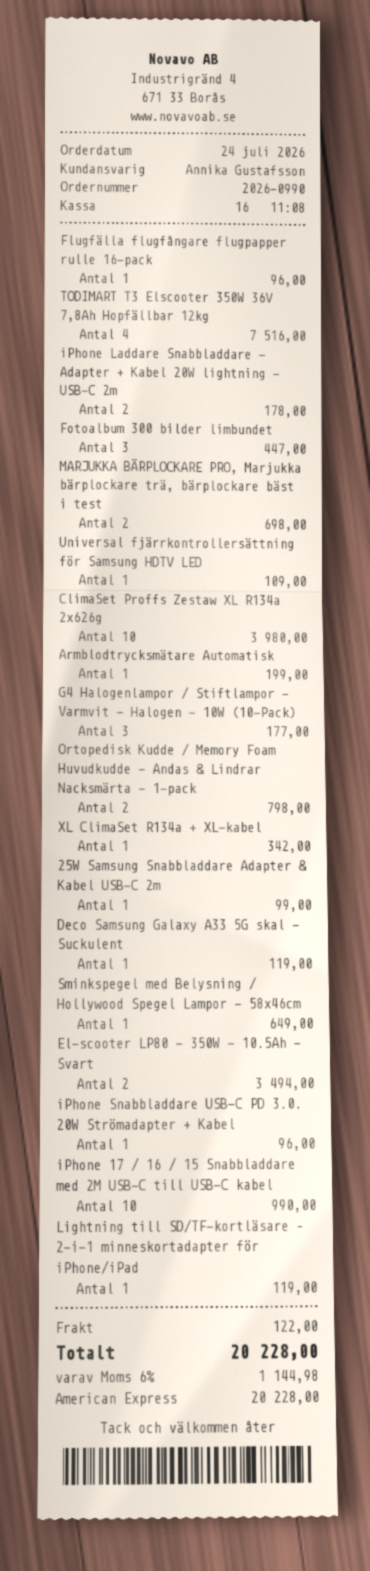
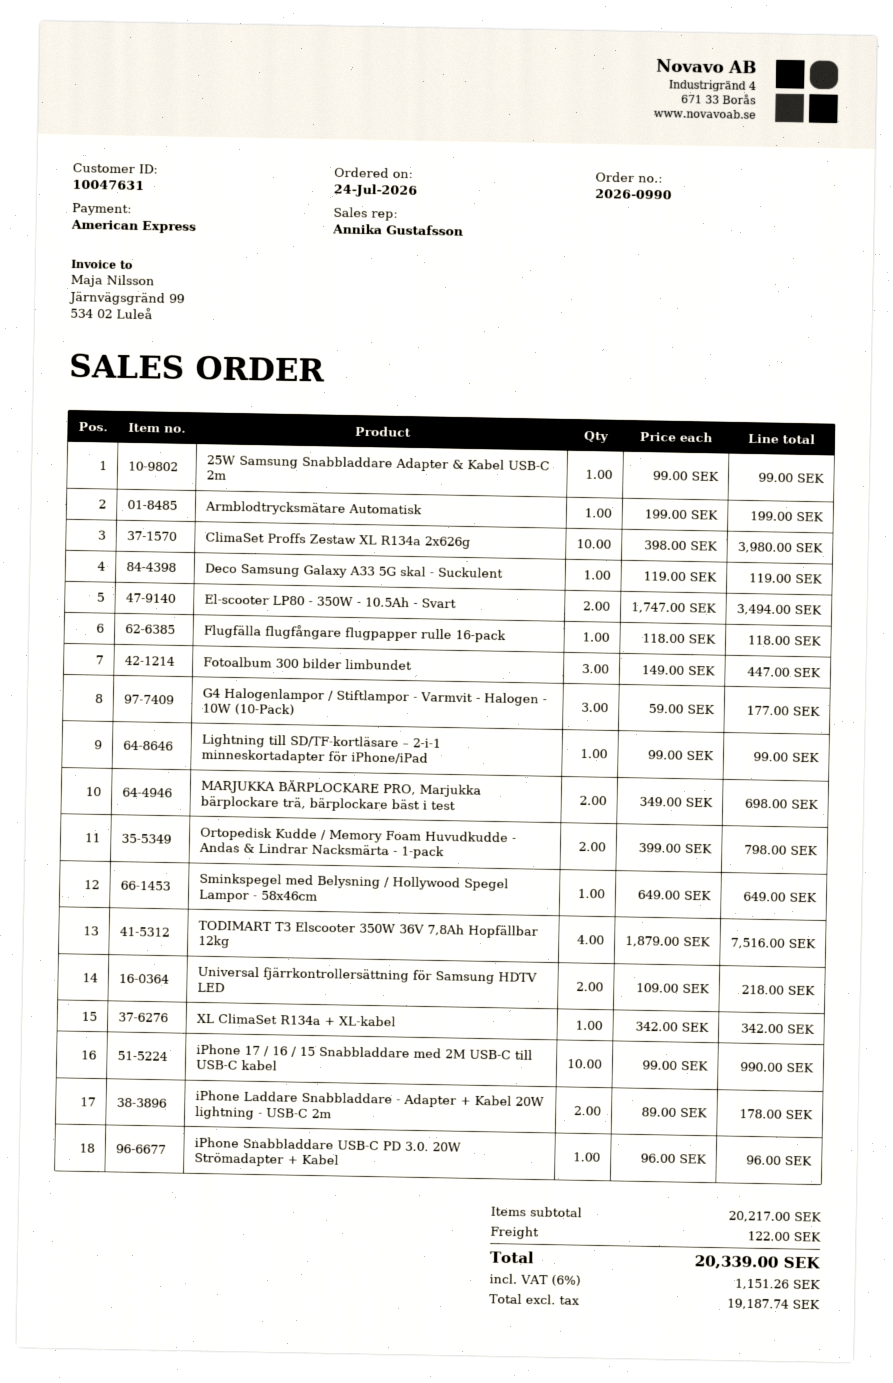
Flugfälla flugfångare flugpapper rulle 16-pack: 1 for 96.00 -> 1 for 118.00
Universal fjärrkontrollersättning för Samsung HDTV LED: 1 for 109.00 -> 2 for 218.00
Lightning till SD/TF-kortläsare – 2-i-1 minneskortadapter för iPhone/iPad: 1 for 119.00 -> 1 for 99.00
tax: 6% = 1144.98 -> 6% = 1151.26
total: 20228.00 -> 20339.00

